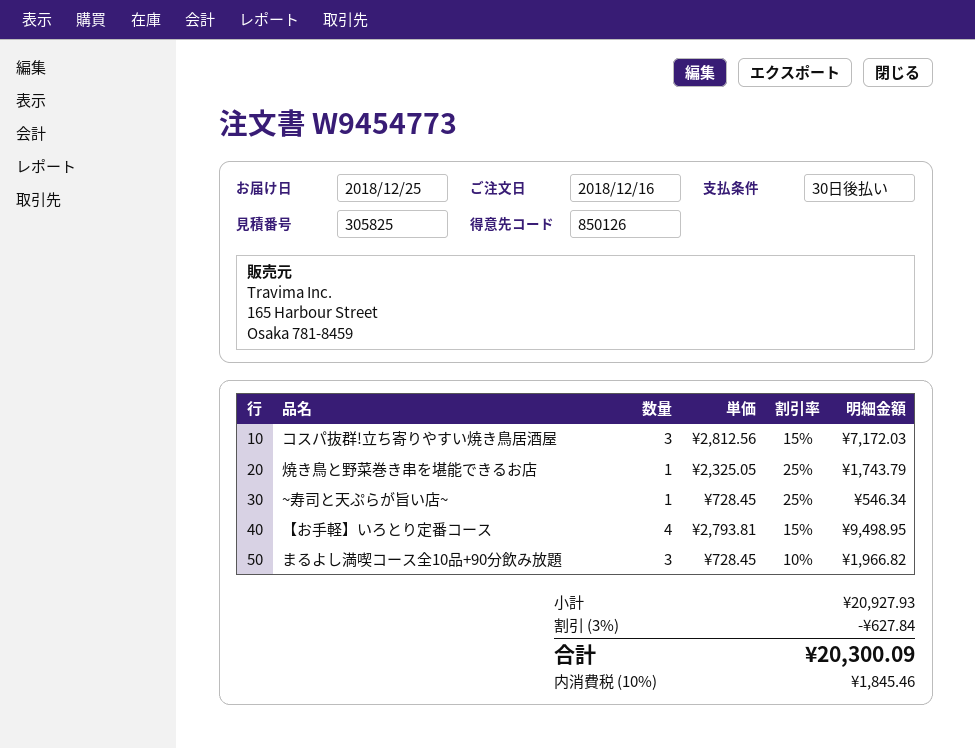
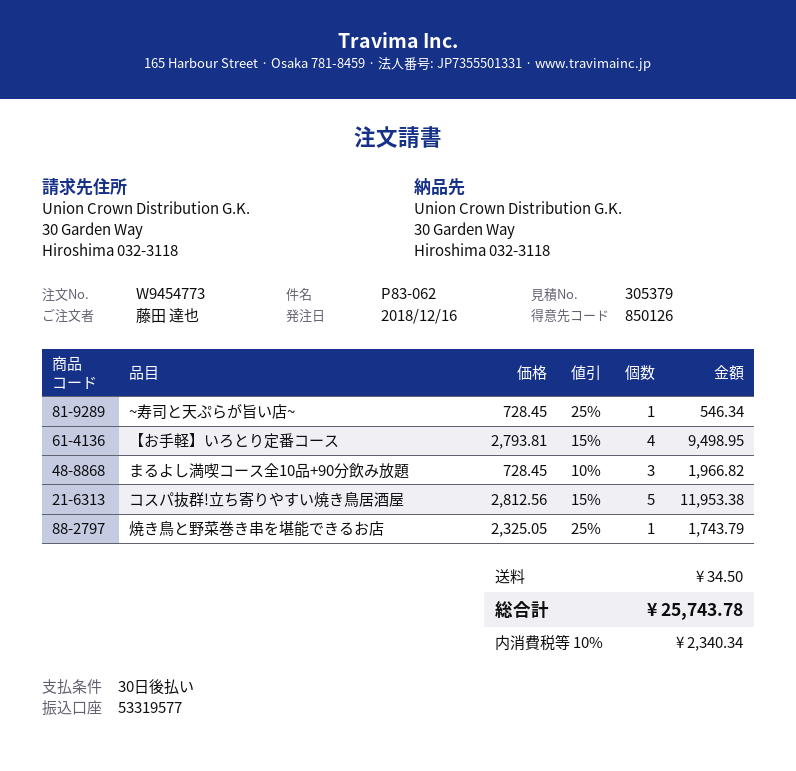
quote number: 305825 -> 305379
コスパ抜群!立ち寄りやすい焼き鳥居酒屋: 3 x 2812.56 - 15% = 7172.03 -> 5 x 2812.56 - 15% = 11953.38
discount: 3% = 627.84 -> none
shipping: none -> 34.50
tax: 10% = 1845.46 -> 10% = 2340.34
total: 20300.09 -> 25743.78

